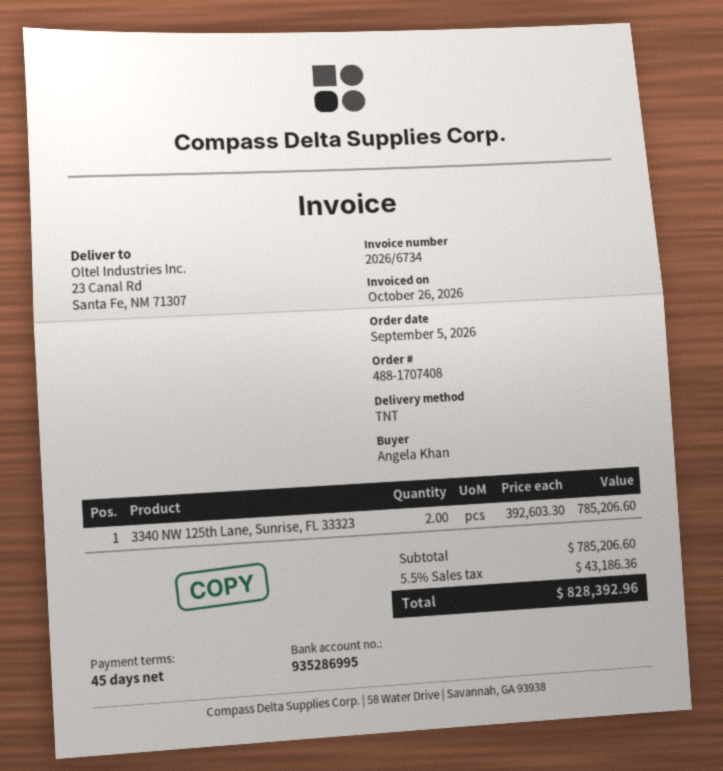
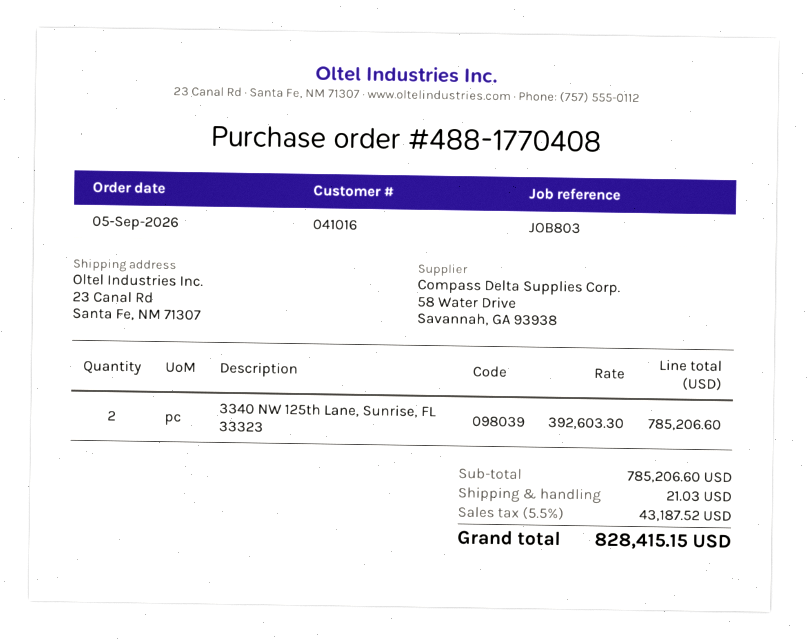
order number: 488-1707408 -> 488-1770408
shipping: none -> 21.03
tax: 5.5% = 43186.36 -> 5.5% = 43187.52
total: 828392.96 -> 828415.15

